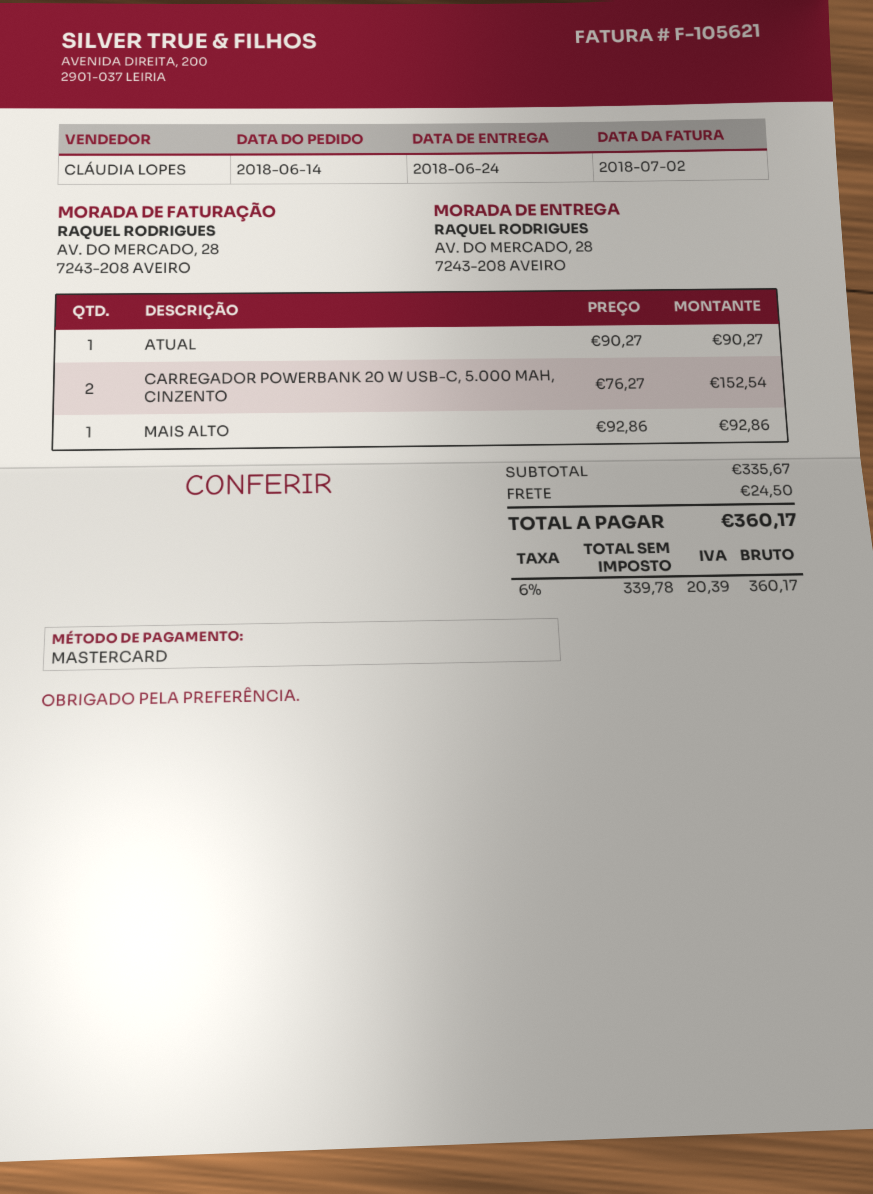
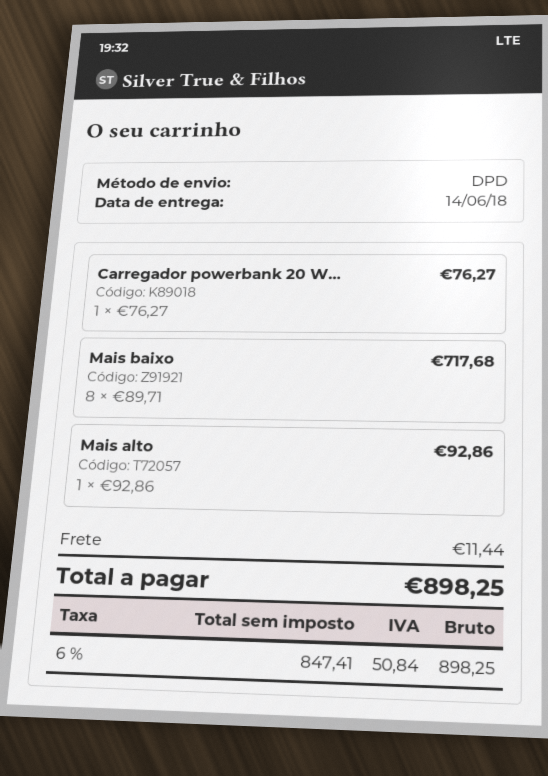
delivery date: 2018-06-24 -> 2018-06-14
ATUAL: 1 x 90.27 = 90.27 -> none
CARREGADOR POWERBANK 20 W USB-C, 5.000 MAH, CINZENTO: 2 x 76.27 = 152.54 -> 1 x 76.27 = 76.27
Mais baixo: none -> 8 x 89.71 = 717.68
shipping: 24.50 -> 11.44
net: 339.78 -> 847.41
tax: 6% = 20.39 -> 6% = 50.84
total: 360.17 -> 898.25

